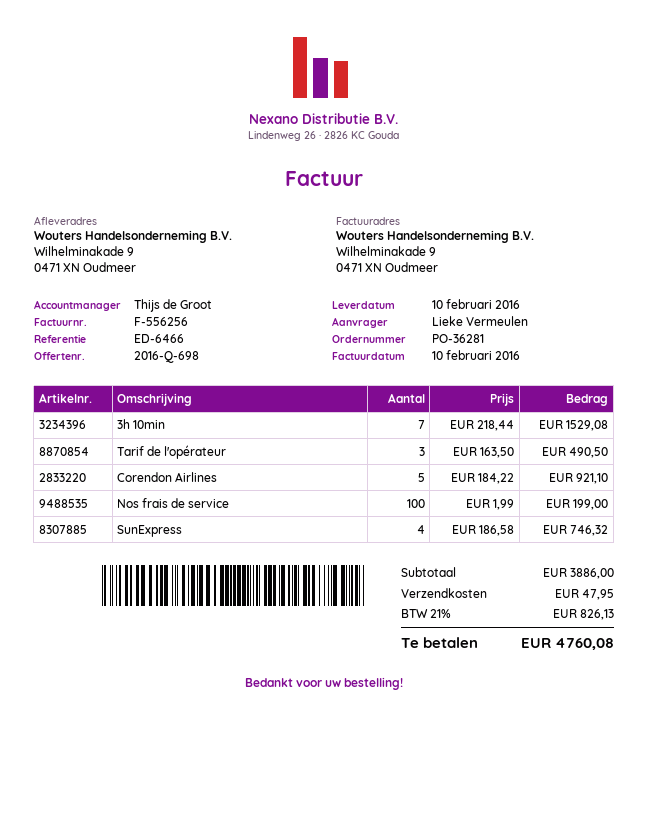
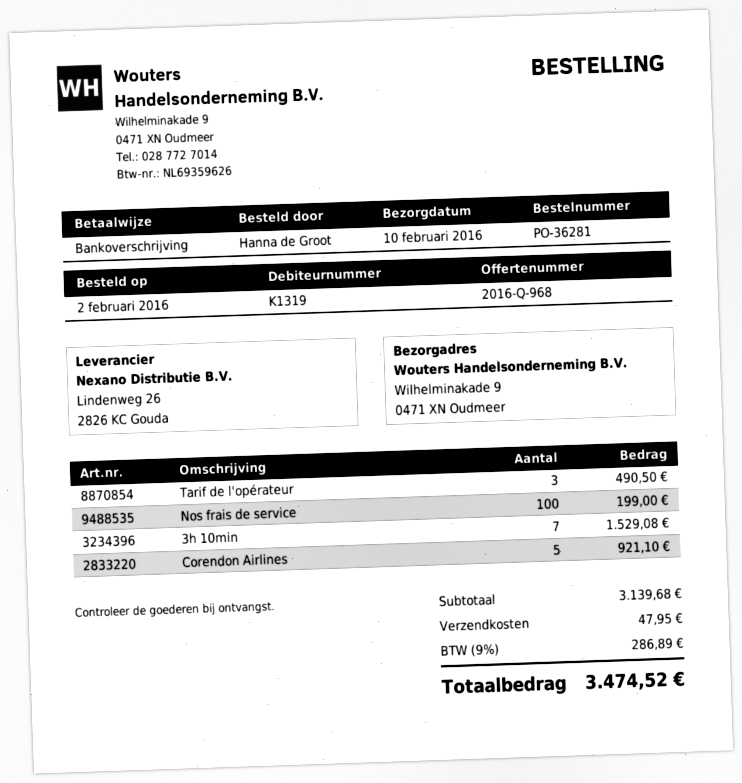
quote number: 2016-Q-698 -> 2016-Q-968
ordered by: Lieke Vermeulen -> Hanna de Groot
SunExpress: 4 for 746.32 -> none
subtotal: 3886.00 -> 3139.68
tax: 21% = 826.13 -> 9% = 286.89
total: 4760.08 -> 3474.52

